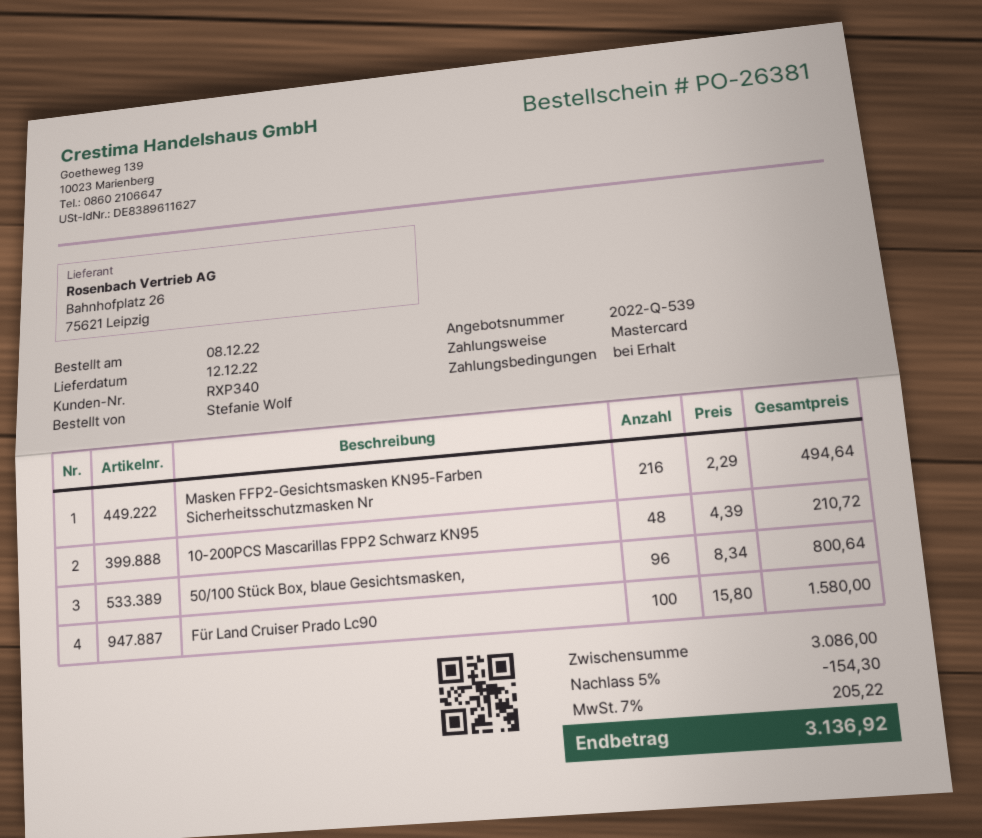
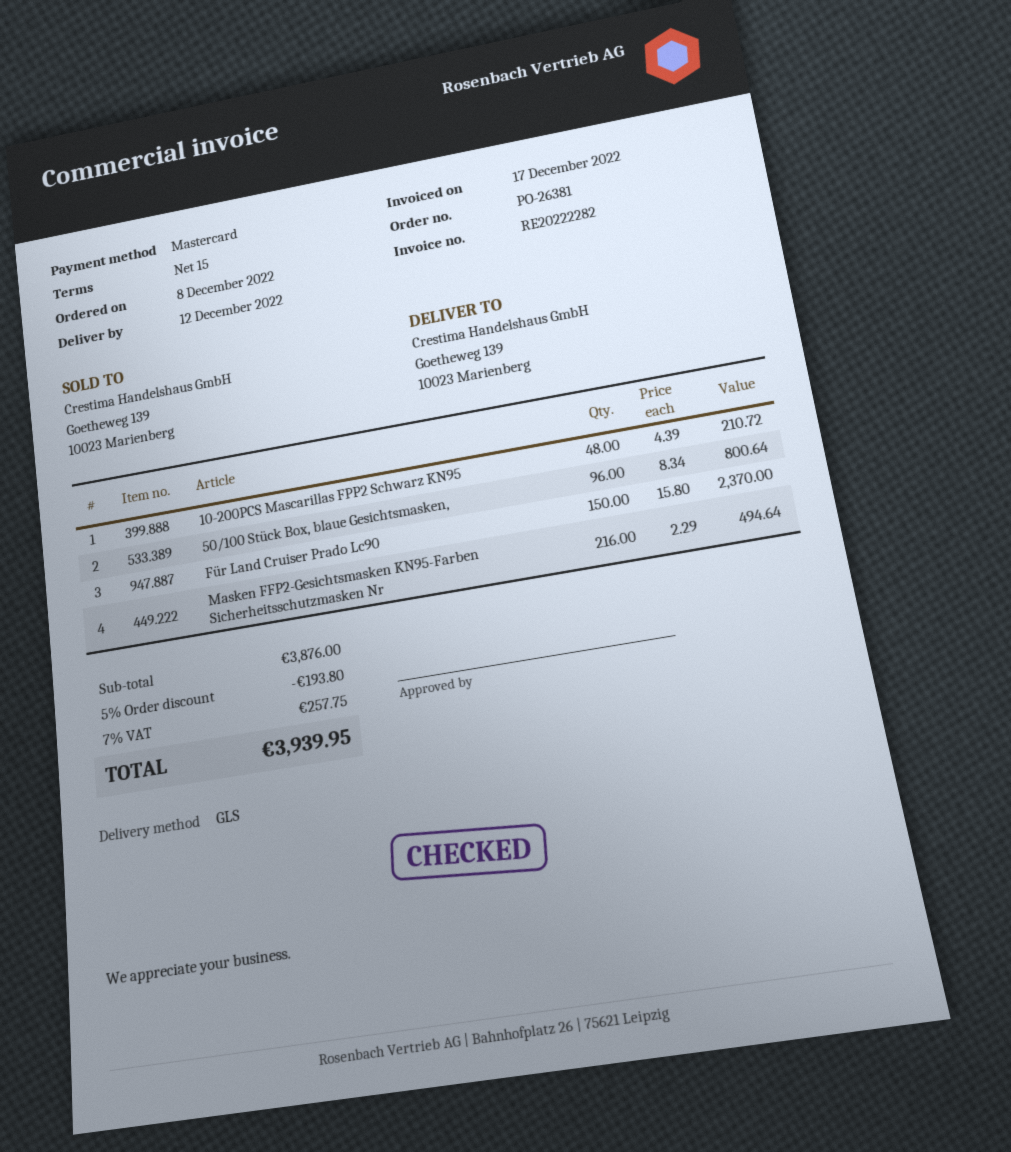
payment terms: on receipt -> 15 days
Für Land Cruiser Prado Lc90: 100 x 15.80 = 1580.00 -> 150 x 15.80 = 2370.00
subtotal: 3086.00 -> 3876.00
discount: 5% = 154.30 -> 5% = 193.80
tax: 7% = 205.22 -> 7% = 257.75
total: 3136.92 -> 3939.95

